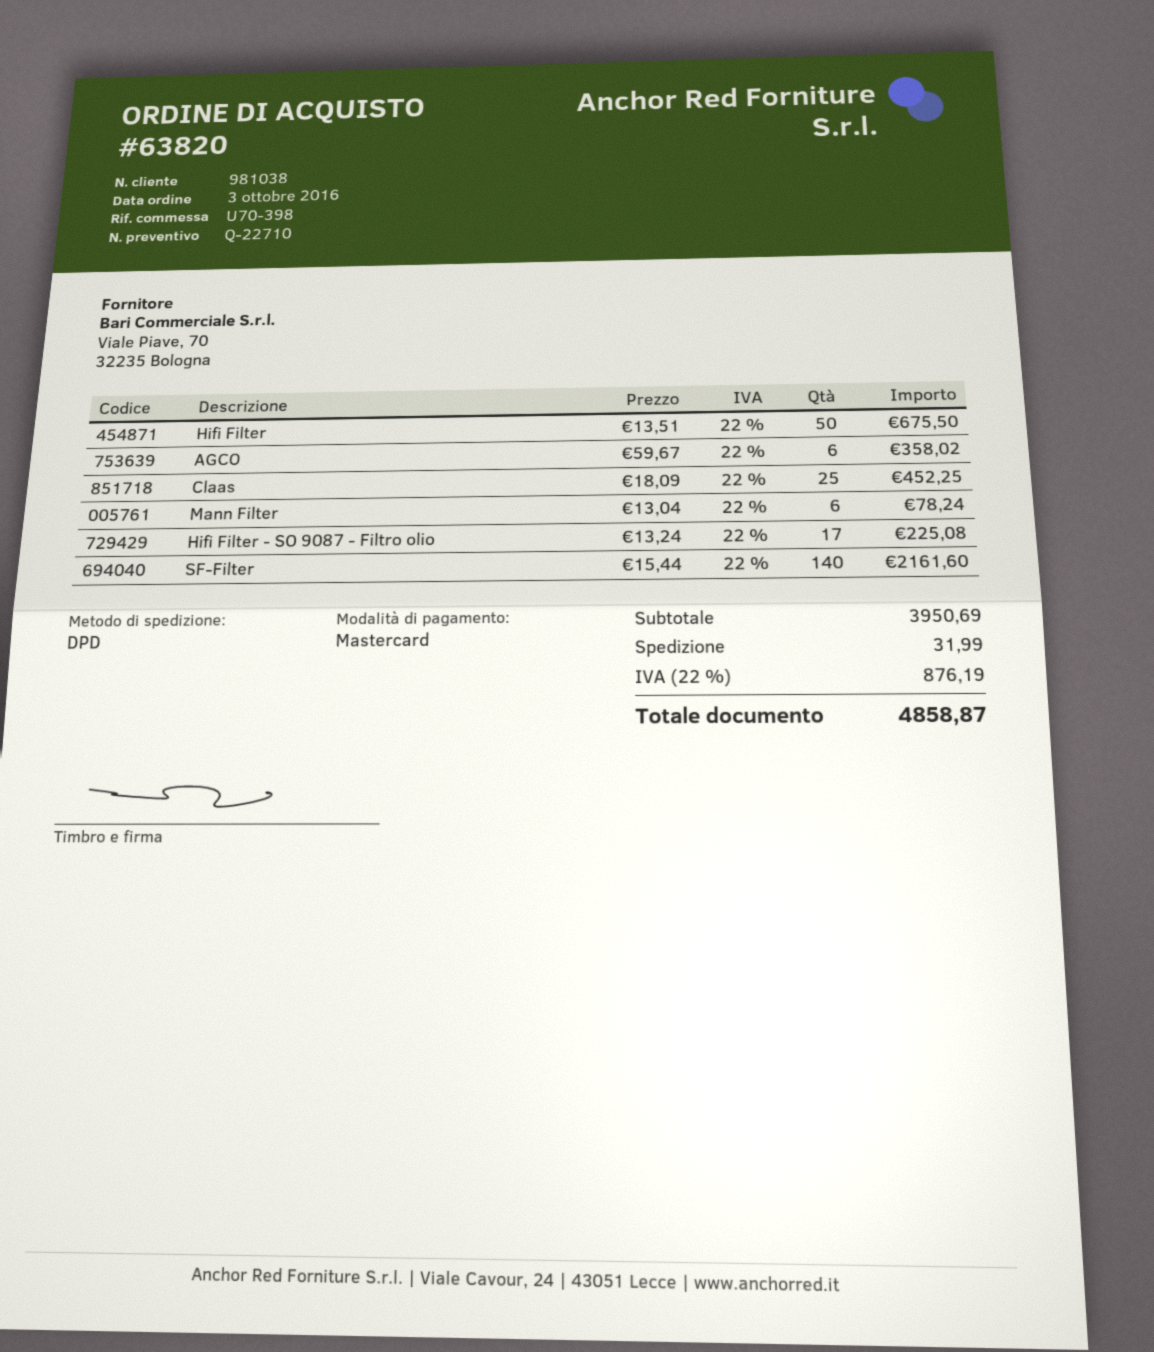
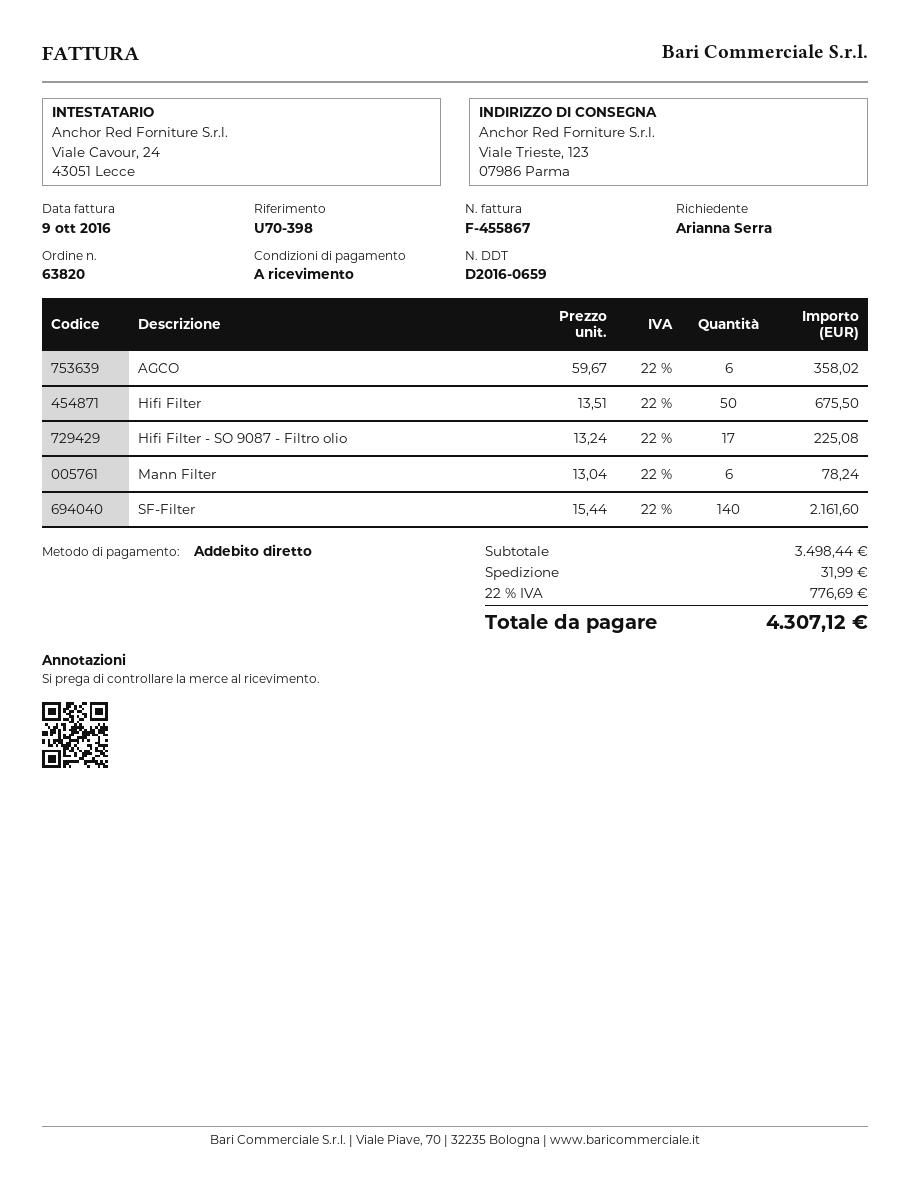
payment method: Mastercard -> direct debit
Claas: 25 x 18.09 = 452.25 -> none
subtotal: 3950.69 -> 3498.44
tax: 22% = 876.19 -> 22% = 776.69
total: 4858.87 -> 4307.12

